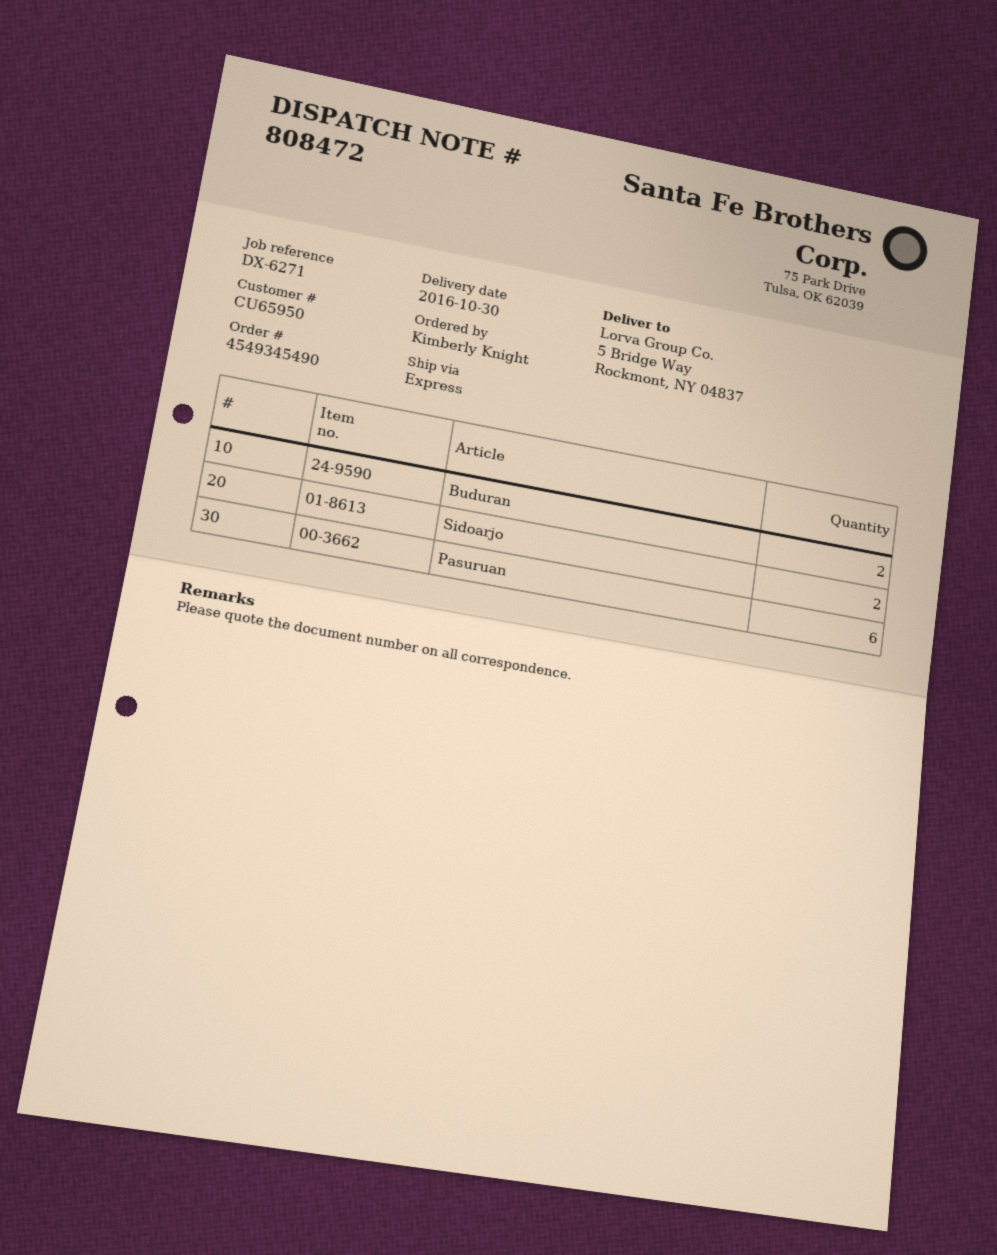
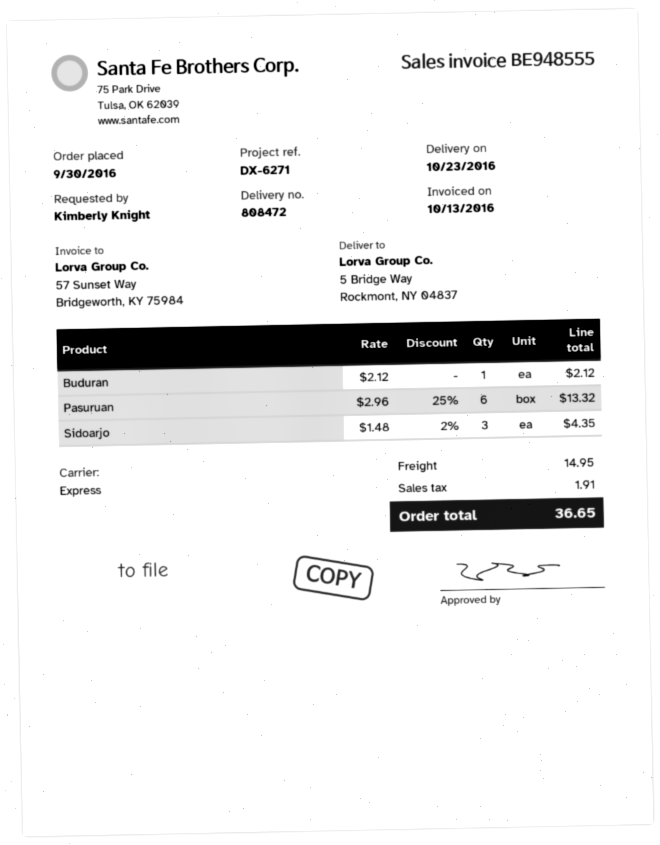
delivery date: 2016-10-30 -> 2016-10-23
Buduran: 2 -> 1
Sidoarjo: 2 -> 3

